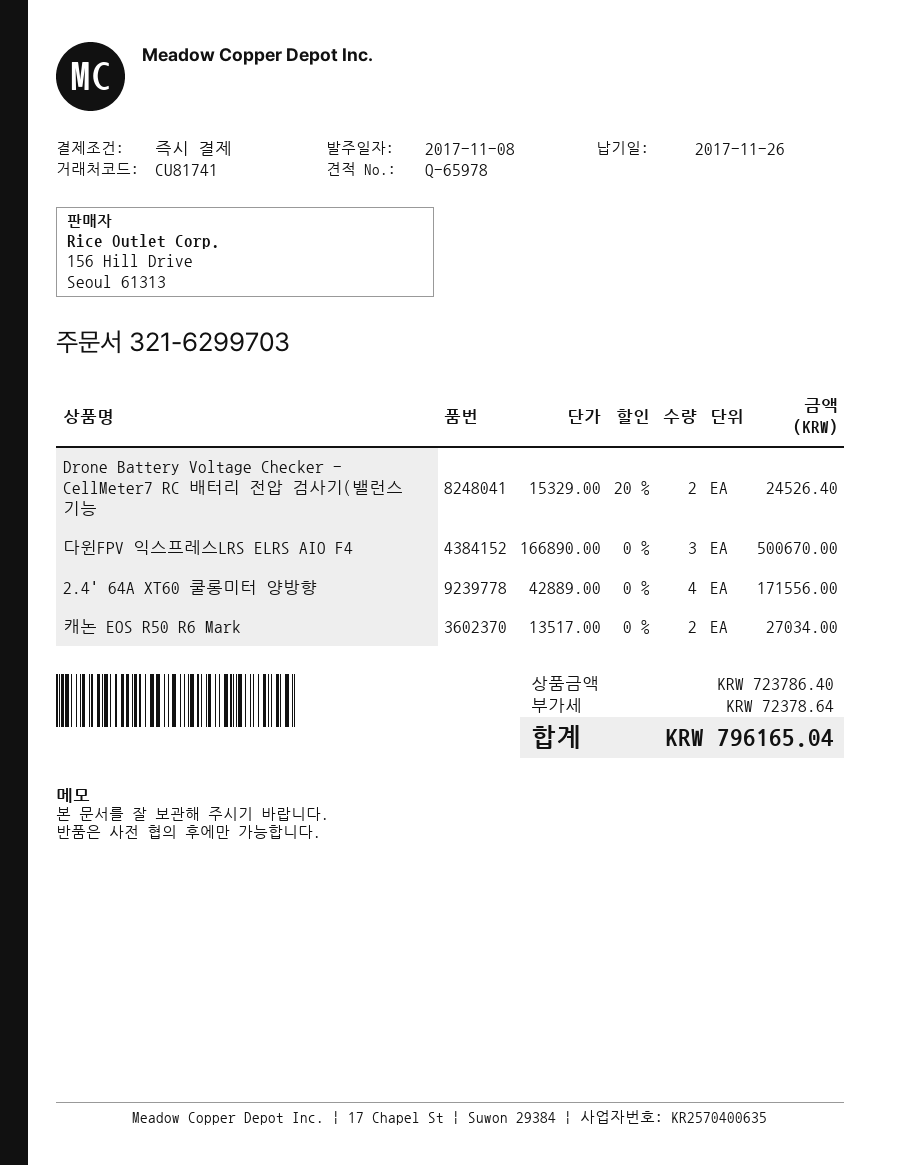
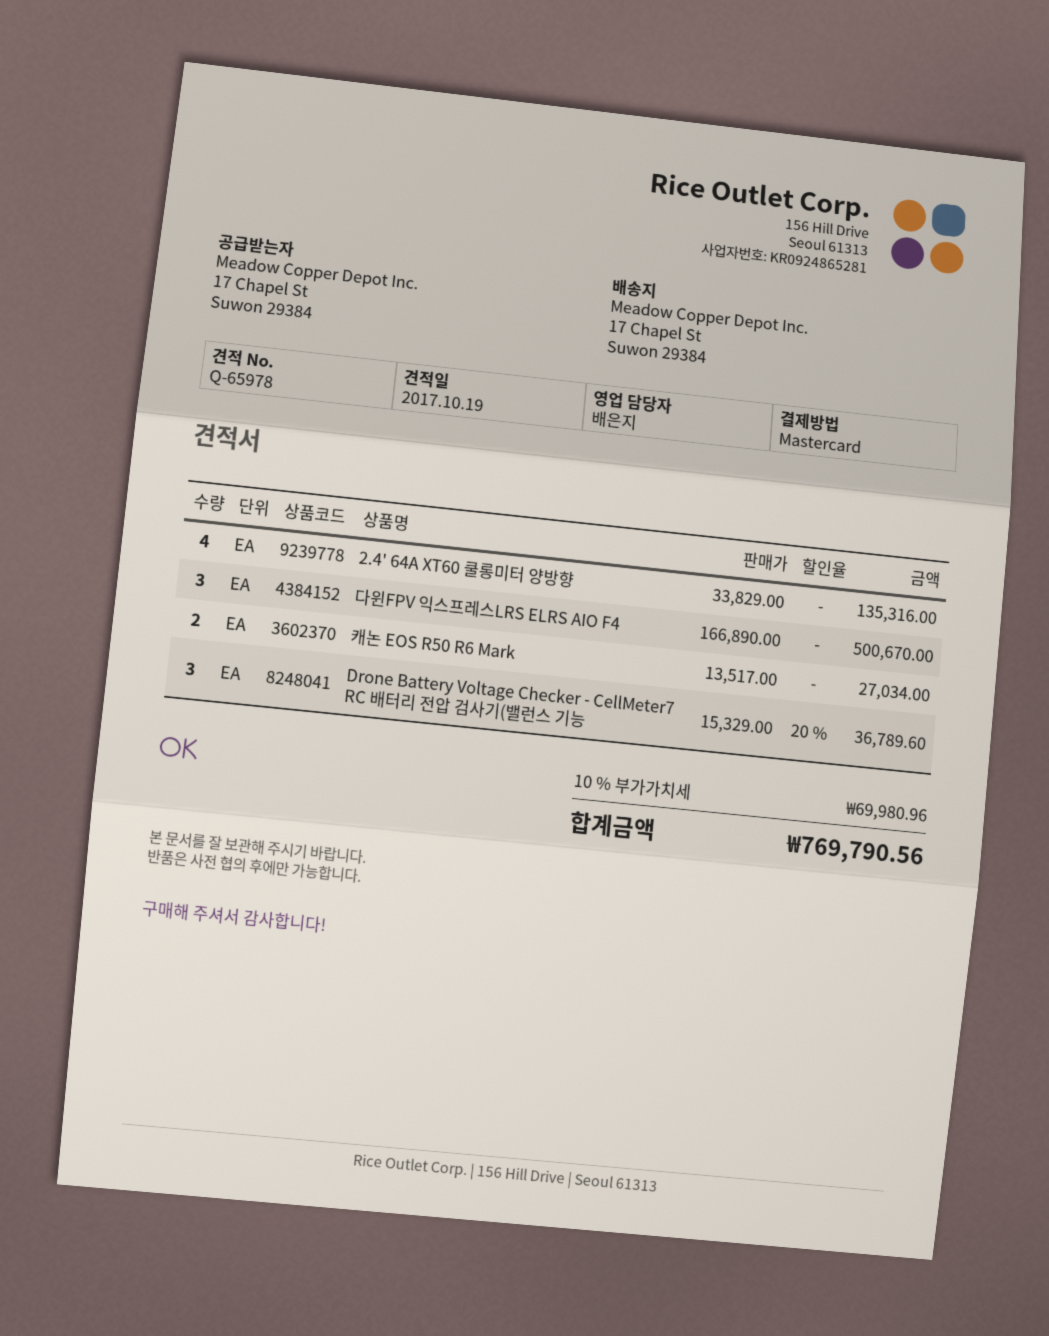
Drone Battery Voltage Checker - CellMeter7 RC 배터리 전압 검사기(밸런스 기능: 2 x 15329.00 - 20% = 24526.40 -> 3 x 15329.00 - 20% = 36789.60
2.4' 64A XT60 쿨롱미터 양방향: 4 x 42889.00 = 171556.00 -> 4 x 33829.00 = 135316.00
tax: 72378.64 -> 69980.96
total: 796165.04 -> 769790.56

